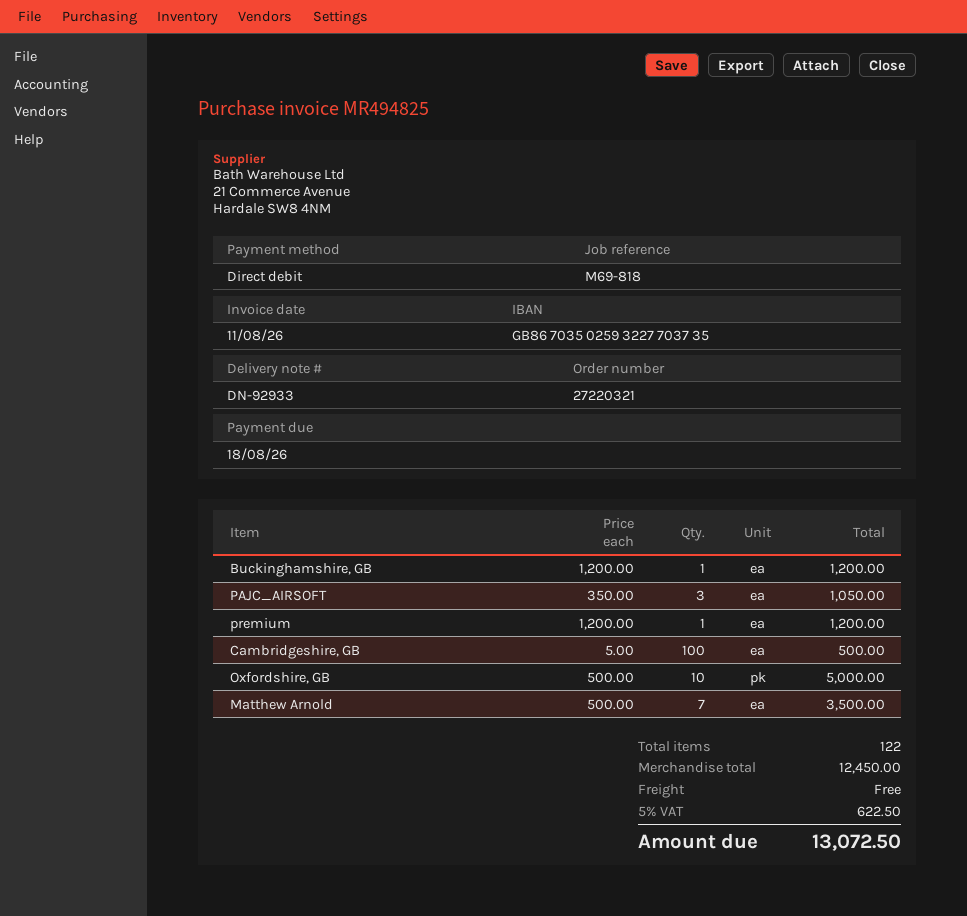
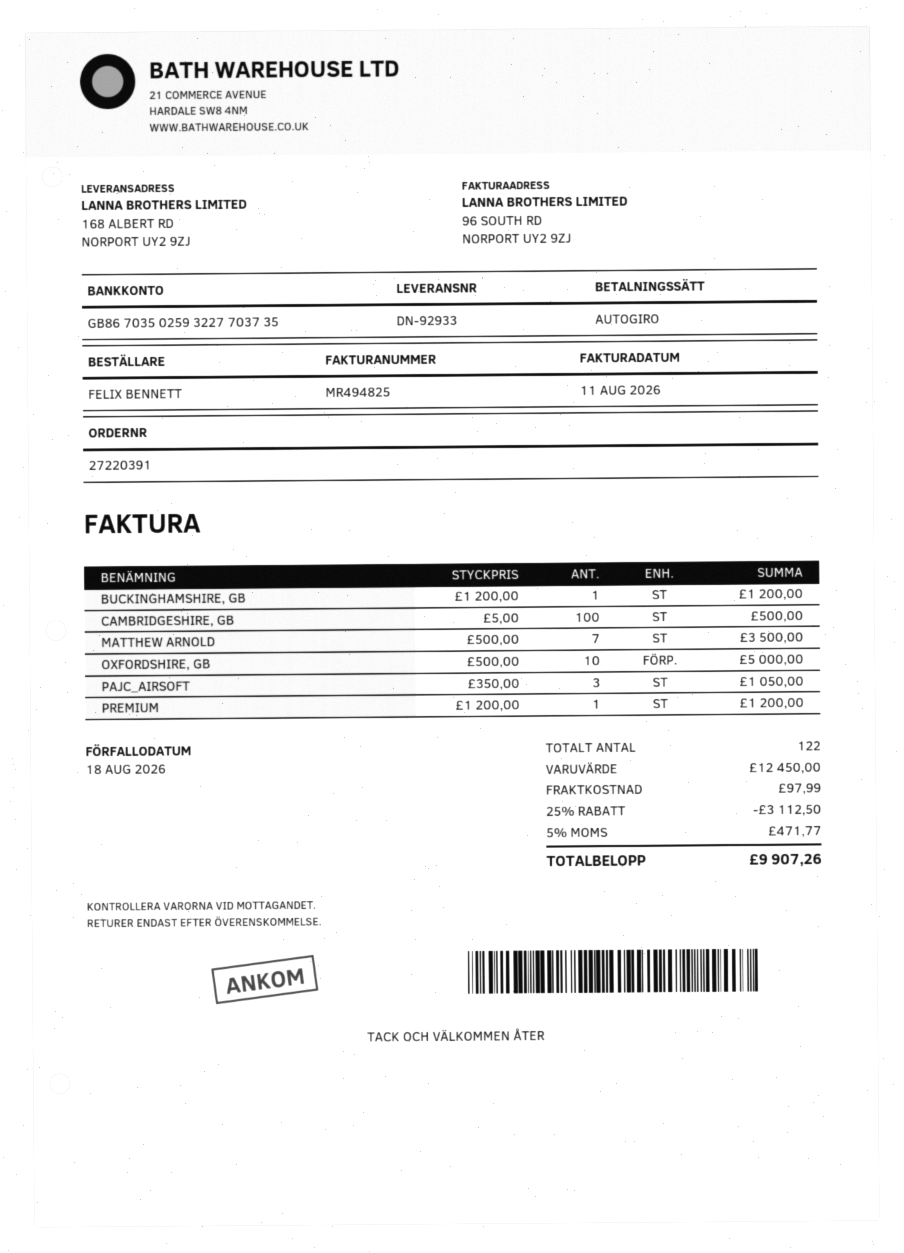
order number: 27220321 -> 27220391
discount: none -> 25% = 3112.50
shipping: 0.00 -> 97.99
tax: 5% = 622.50 -> 5% = 471.77
total: 13072.50 -> 9907.26

